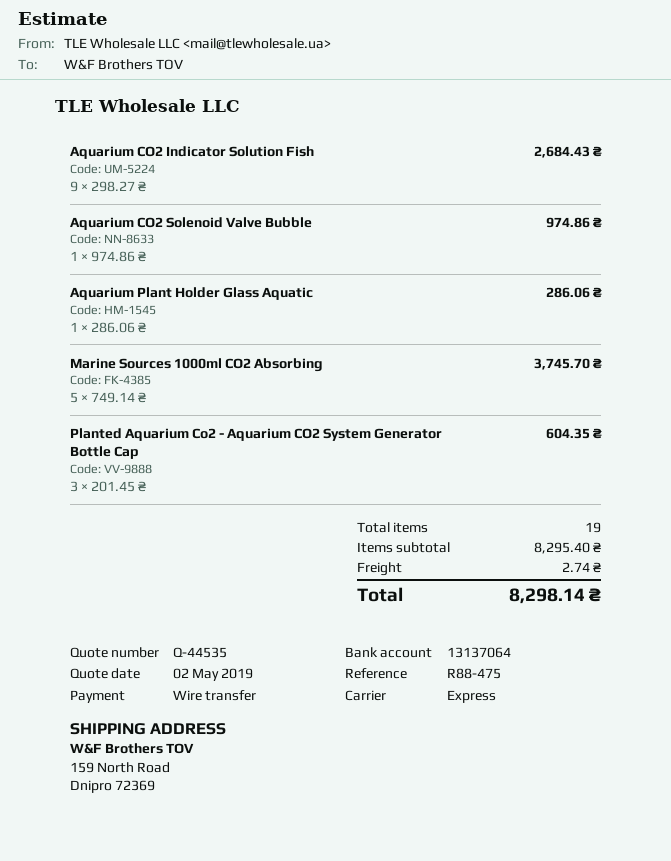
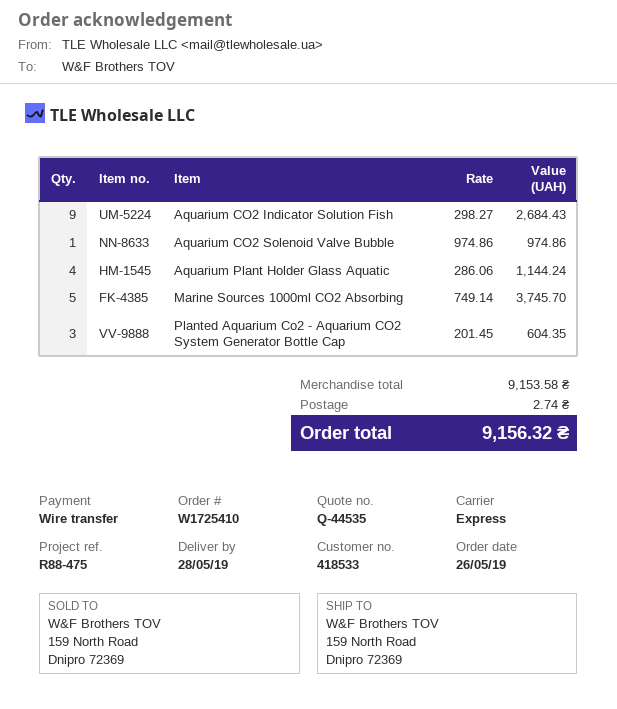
Aquarium Plant Holder Glass Aquatic: 1 x 286.06 = 286.06 -> 4 x 286.06 = 1144.24
subtotal: 8295.40 -> 9153.58
total: 8298.14 -> 9156.32

